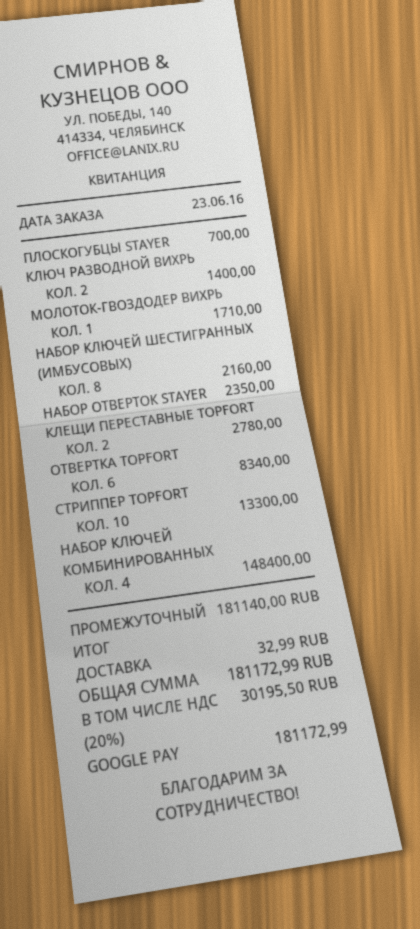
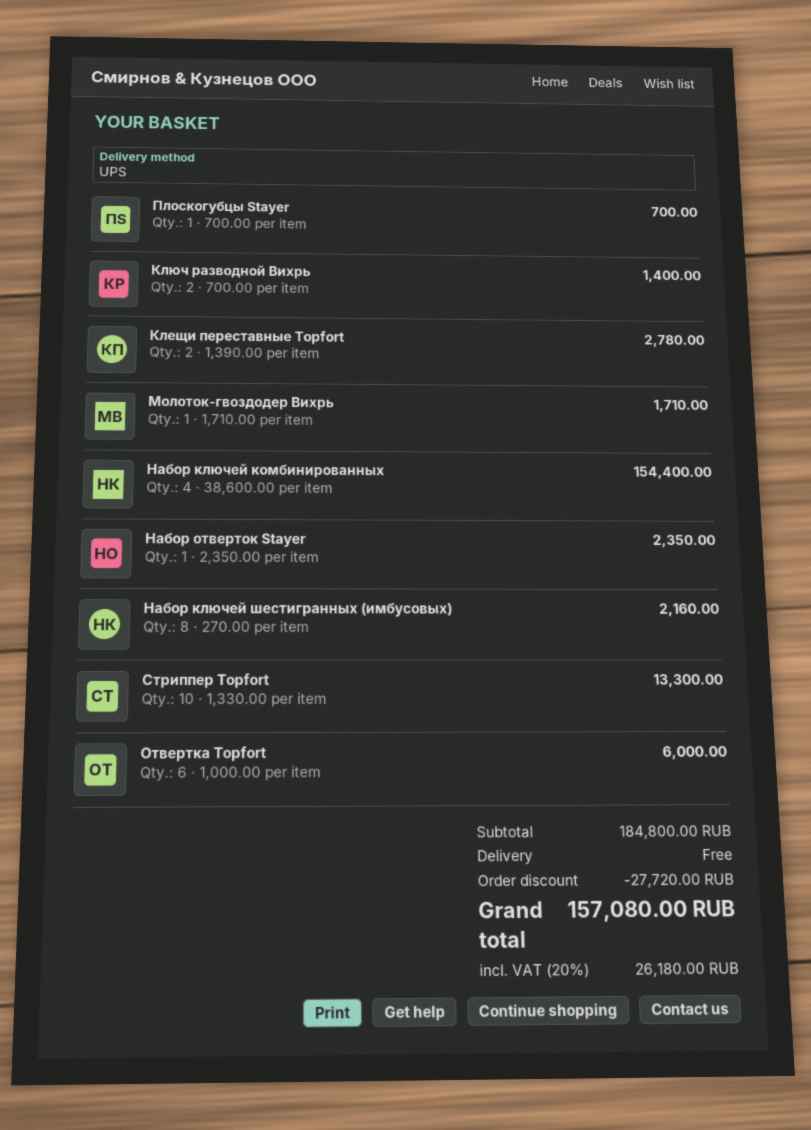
ОТВЕРТКА TOPFORT: 6 for 8340.00 -> 6 for 6000.00
НАБОР КЛЮЧЕЙ КОМБИНИРОВАННЫХ: 4 for 148400.00 -> 4 for 154400.00
subtotal: 181140.00 -> 184800.00
discount: none -> 27720.00
shipping: 32.99 -> 0.00
tax: 20% = 30195.50 -> 20% = 26180.00
total: 181172.99 -> 157080.00

